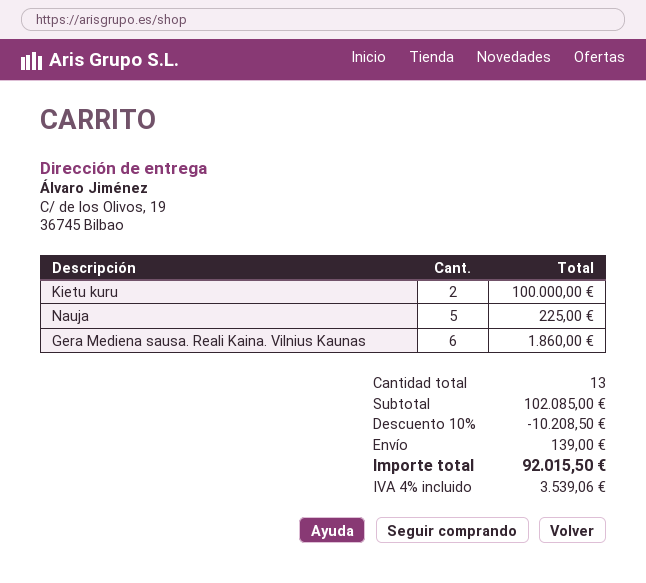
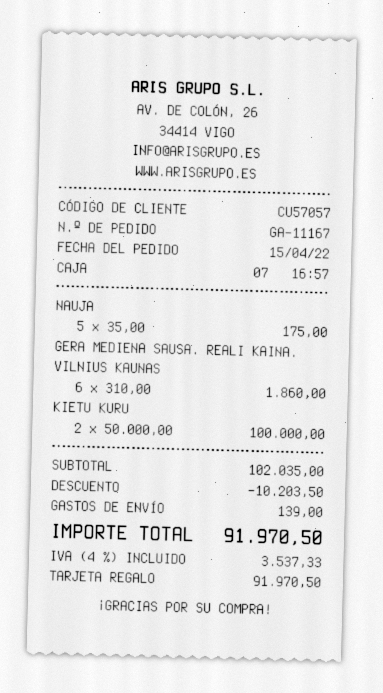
Nauja: 5 for 225.00 -> 5 for 175.00
subtotal: 102085.00 -> 102035.00
discount: 10208.50 -> 10203.50
tax: 4% = 3539.06 -> 4% = 3537.33
total: 92015.50 -> 91970.50

